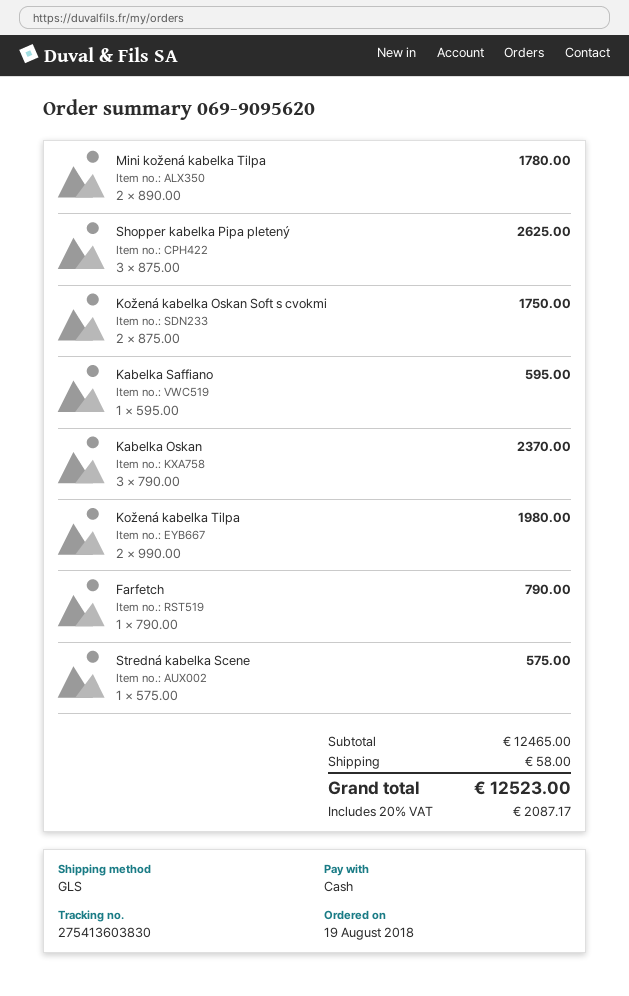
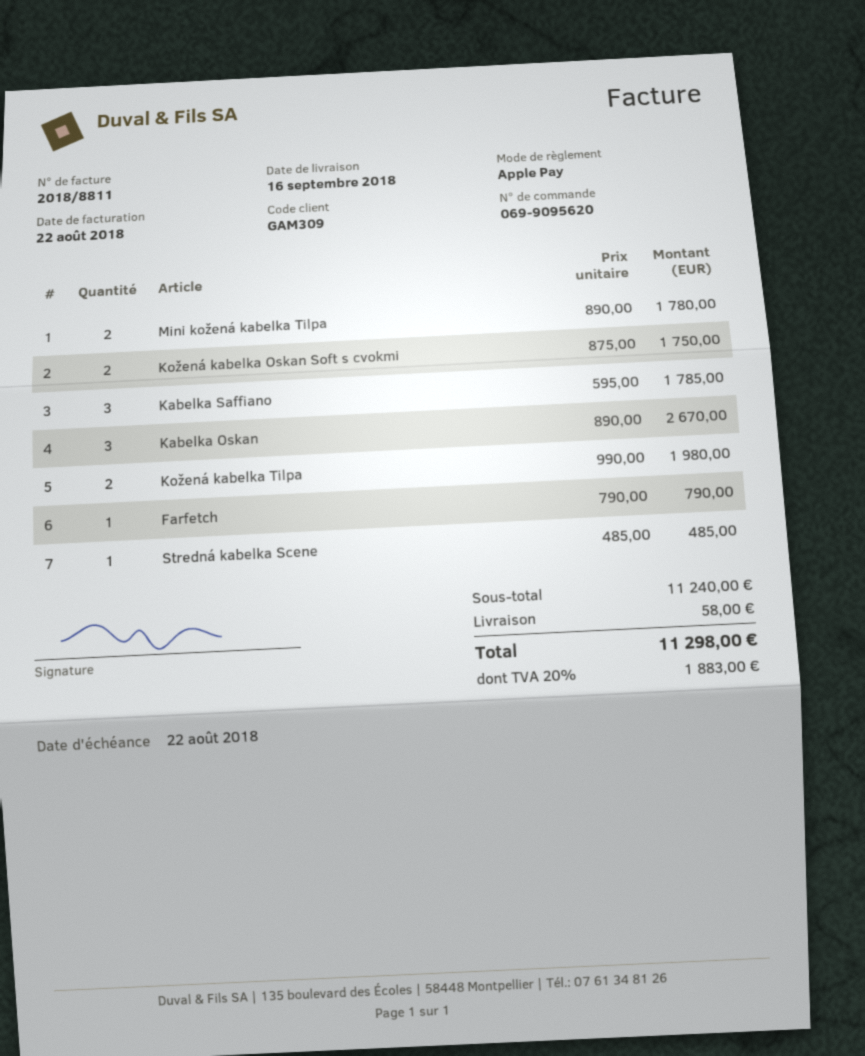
payment method: cash -> Apple Pay
Shopper kabelka Pipa pletený: 3 x 875.00 = 2625.00 -> none
Kabelka Saffiano: 1 x 595.00 = 595.00 -> 3 x 595.00 = 1785.00
Kabelka Oskan: 3 x 790.00 = 2370.00 -> 3 x 890.00 = 2670.00
Stredná kabelka Scene: 1 x 575.00 = 575.00 -> 1 x 485.00 = 485.00
subtotal: 12465.00 -> 11240.00
tax: 20% = 2087.17 -> 20% = 1883.00
total: 12523.00 -> 11298.00

